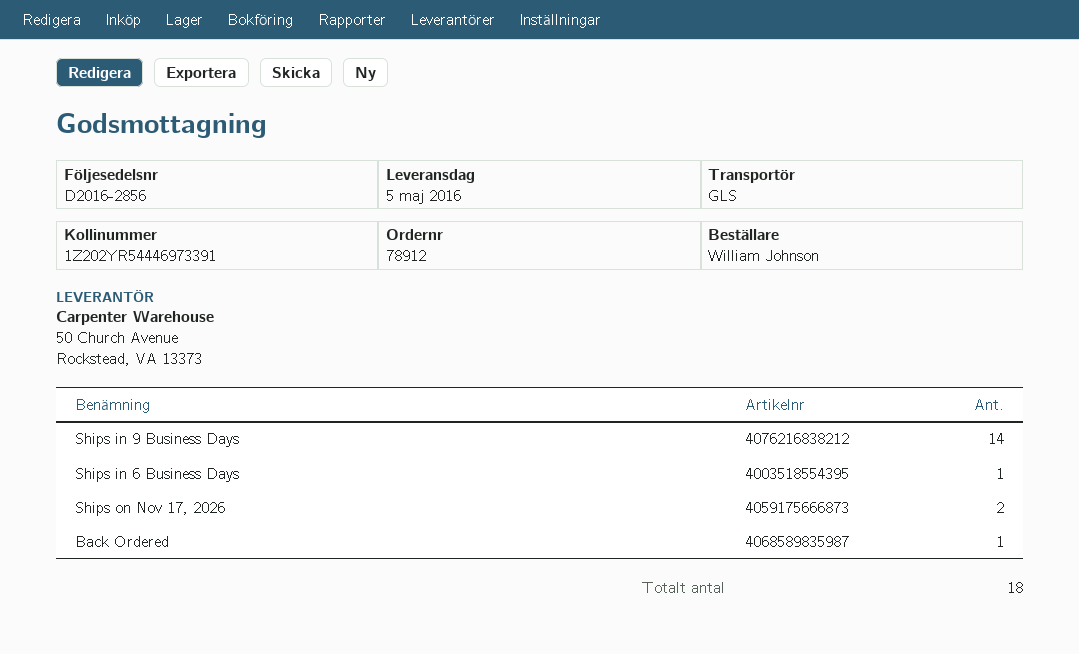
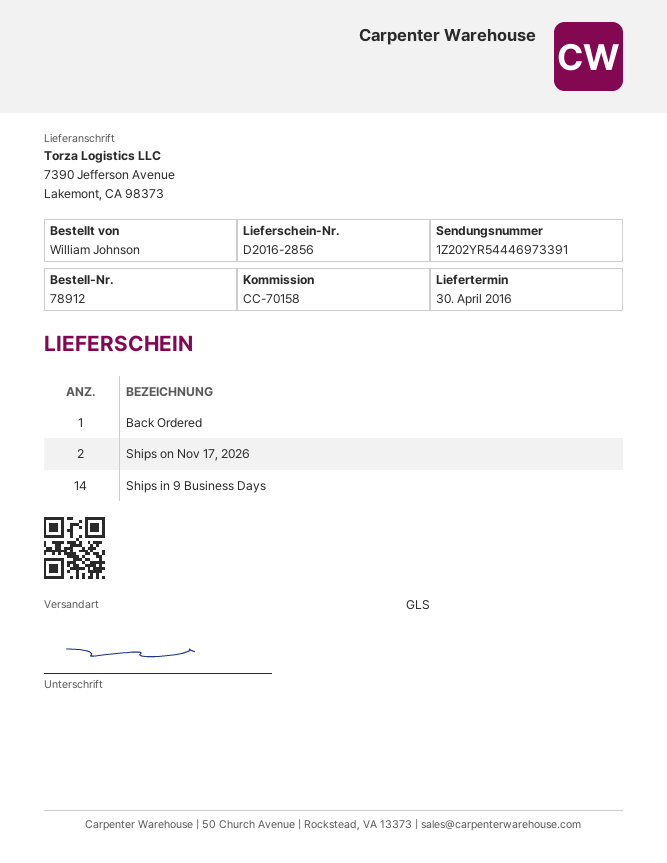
delivery date: 2016-05-05 -> 2016-04-30
Ships in 6 Business Days: 1 -> none

